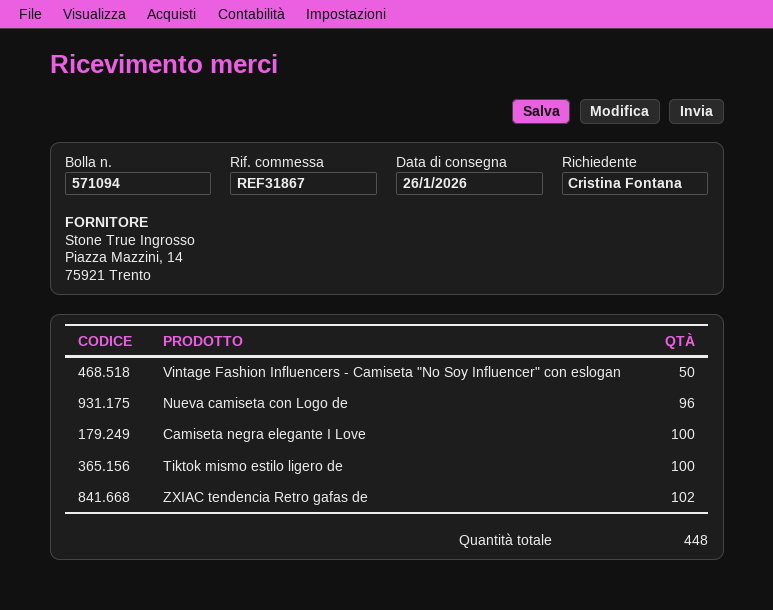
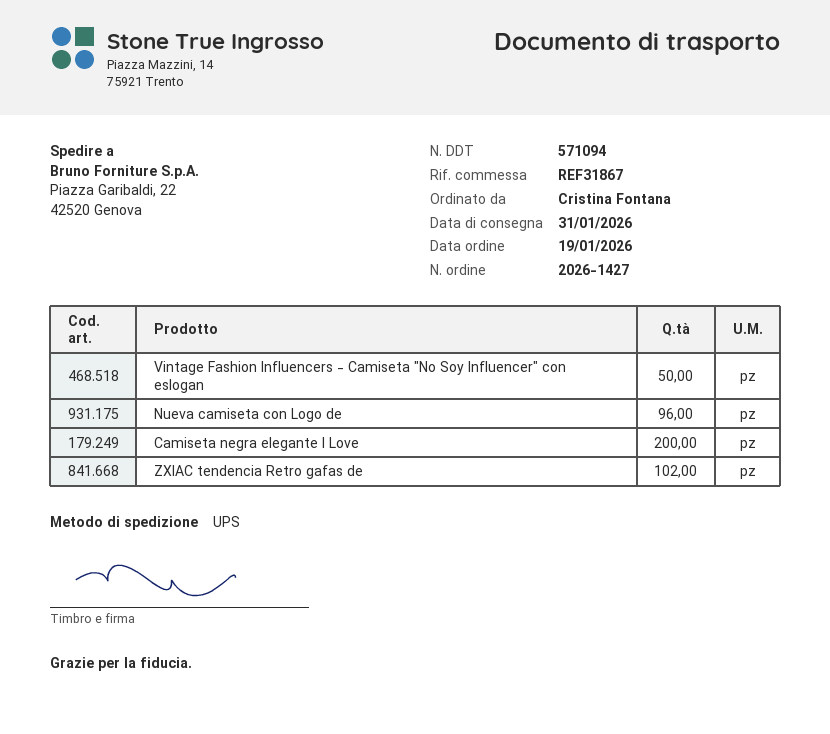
delivery date: 2026-01-26 -> 2026-01-31
Camiseta negra elegante I Love: 100 -> 200
Tiktok mismo estilo ligero de: 100 -> none

